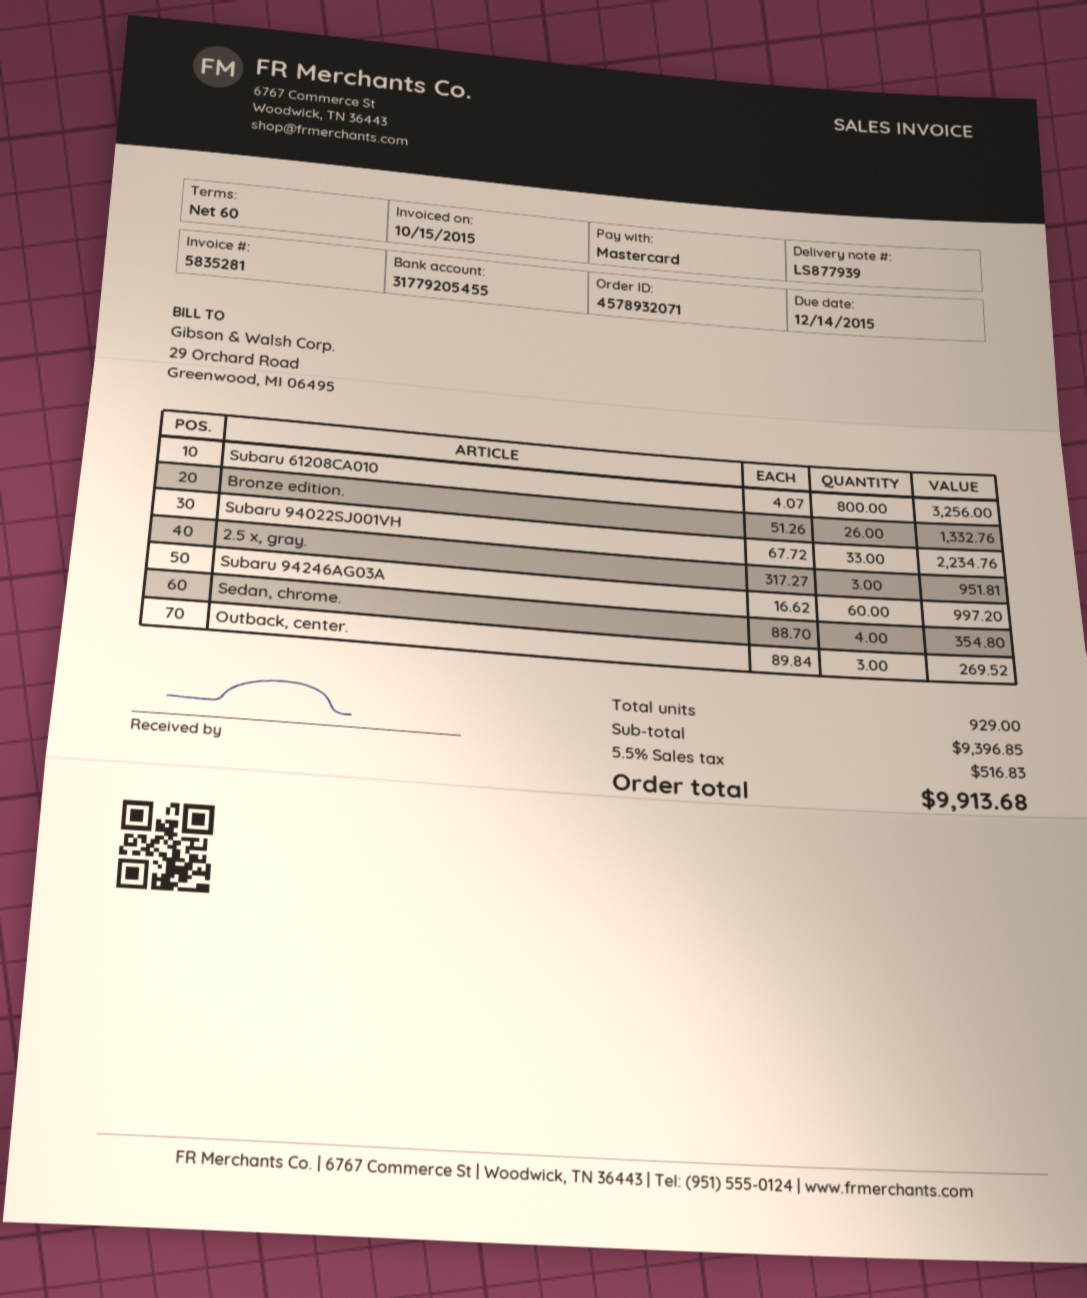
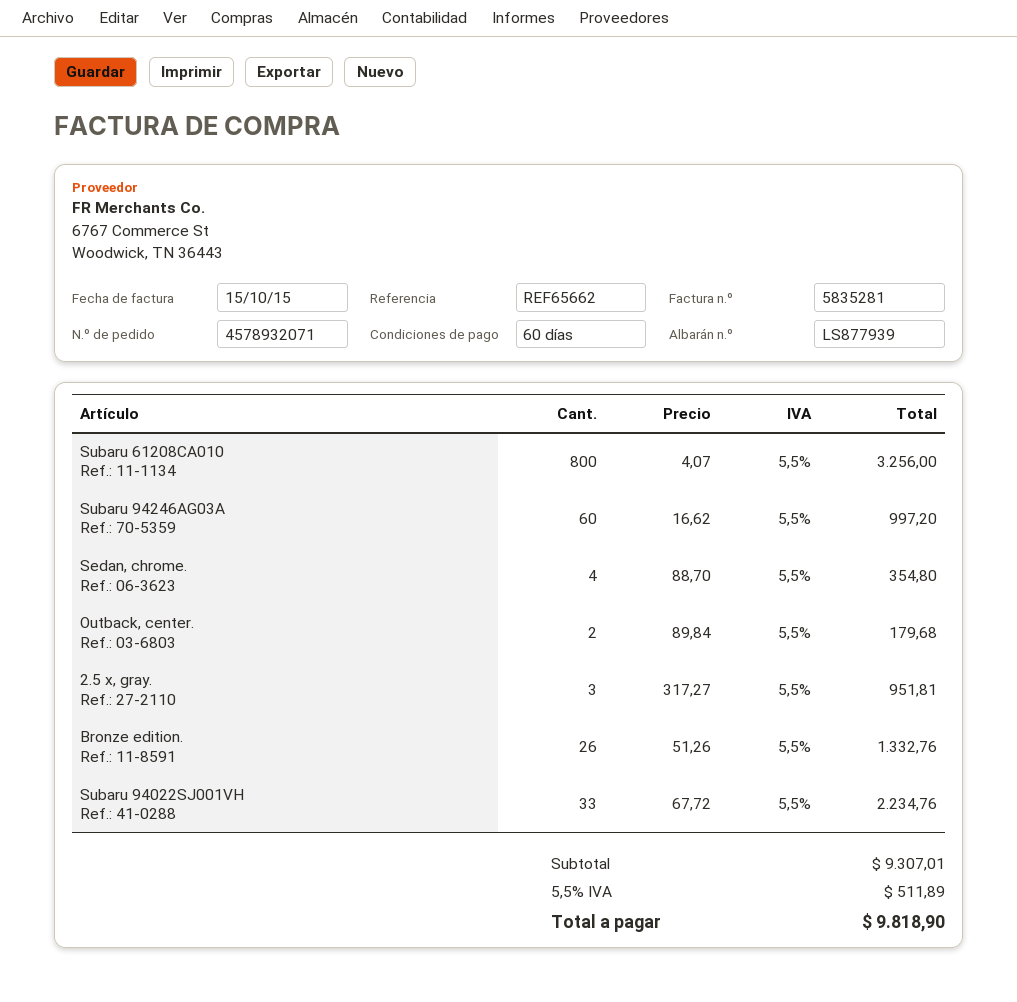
Outback, center.: 3 x 89.84 = 269.52 -> 2 x 89.84 = 179.68
subtotal: 9396.85 -> 9307.01
tax: 5.5% = 516.83 -> 5.5% = 511.89
total: 9913.68 -> 9818.90

